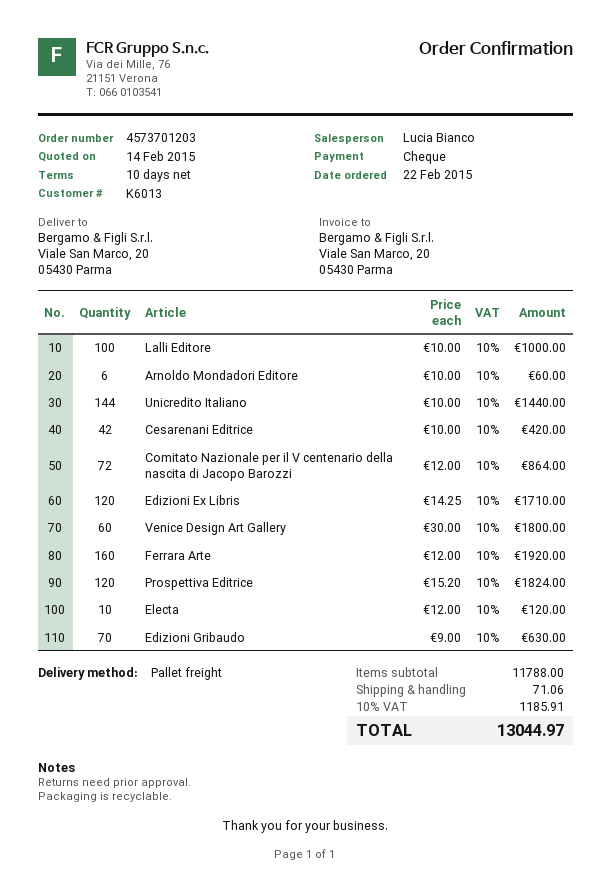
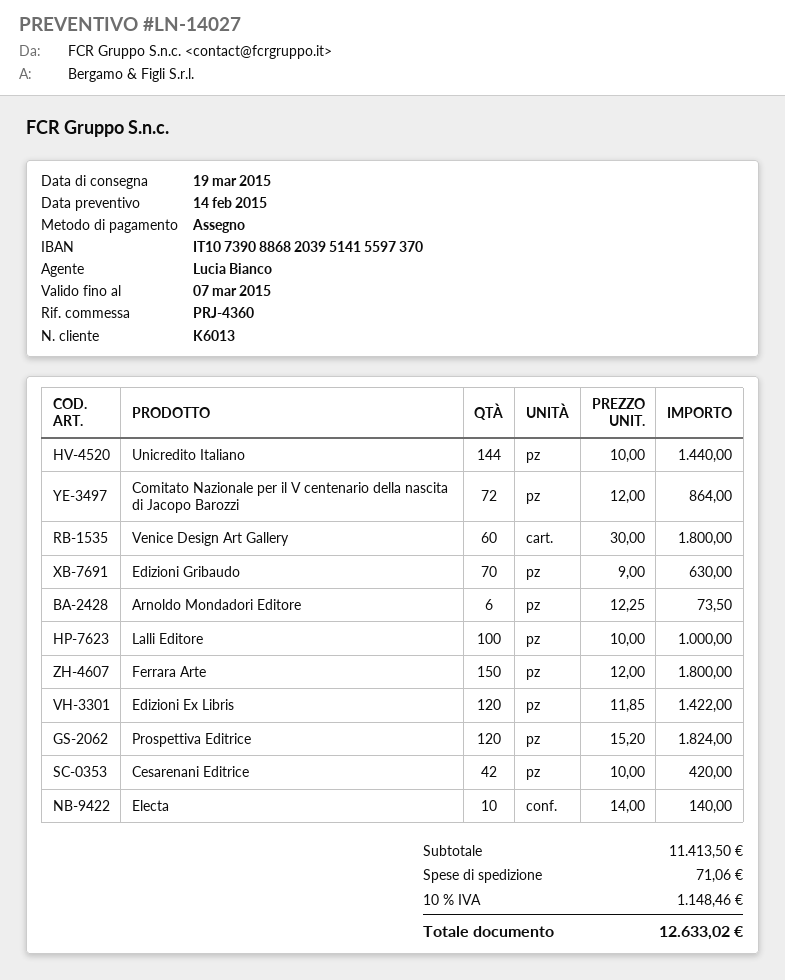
Arnoldo Mondadori Editore: 6 x 10.00 = 60.00 -> 6 x 12.25 = 73.50
Edizioni Ex Libris: 120 x 14.25 = 1710.00 -> 120 x 11.85 = 1422.00
Ferrara Arte: 160 x 12.00 = 1920.00 -> 150 x 12.00 = 1800.00
Electa: 10 x 12.00 = 120.00 -> 10 x 14.00 = 140.00
subtotal: 11788.00 -> 11413.50
tax: 10% = 1185.91 -> 10% = 1148.46
total: 13044.97 -> 12633.02

